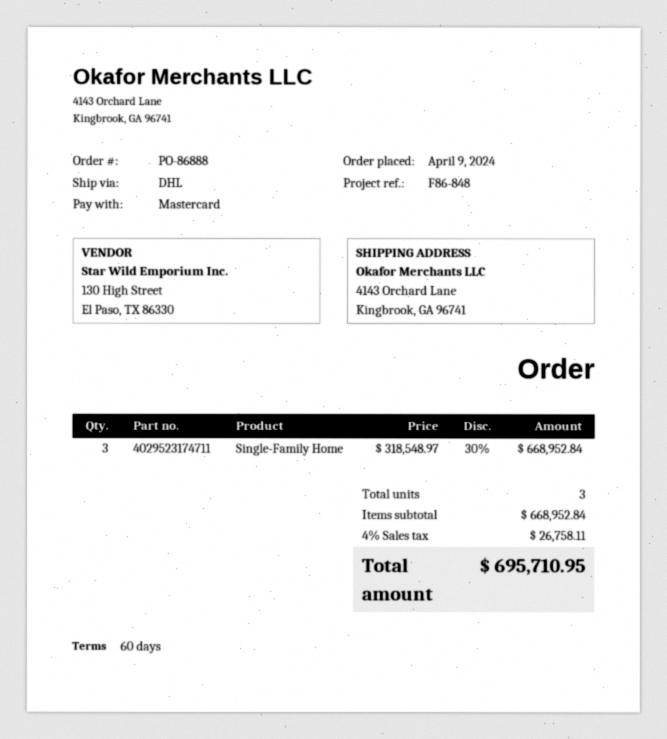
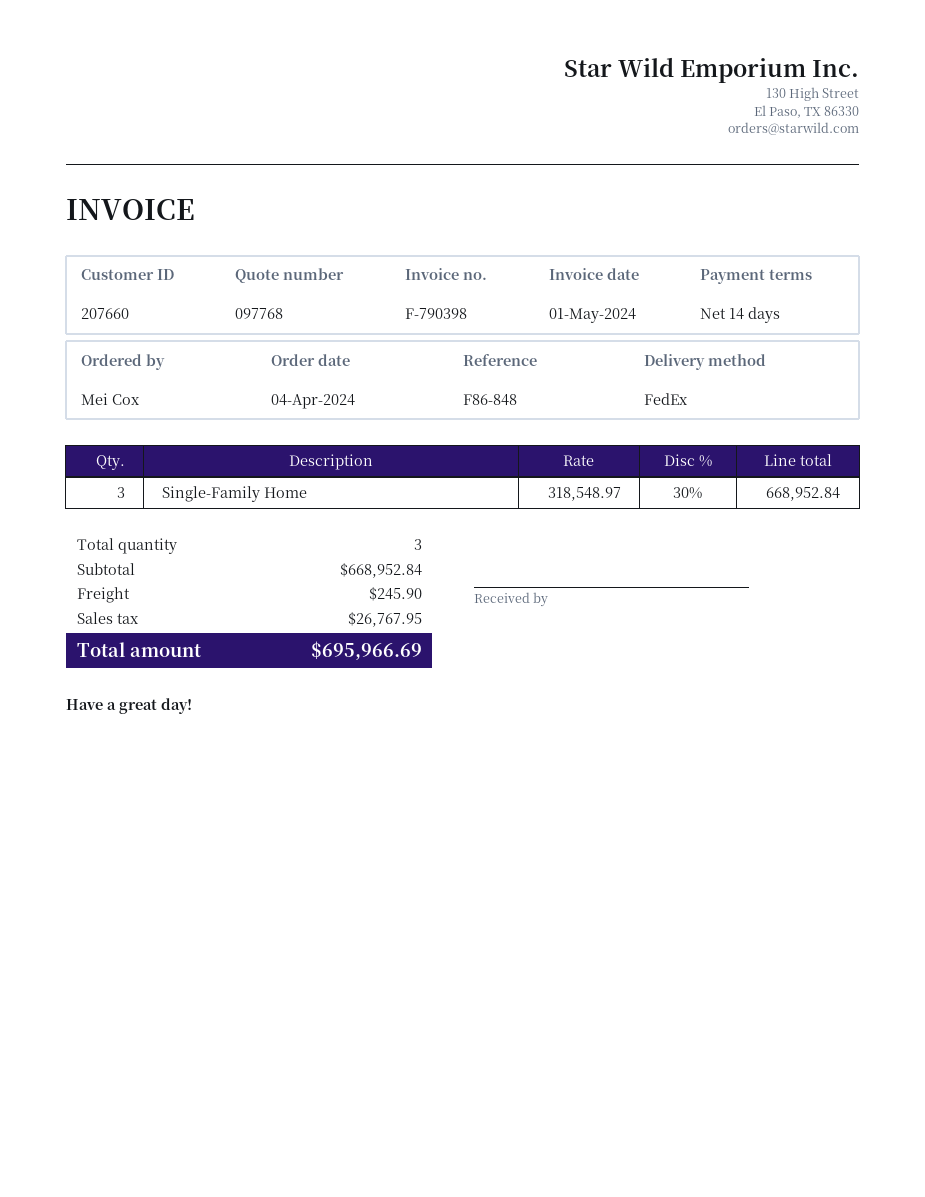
order date: 2024-04-09 -> 2024-04-04
payment terms: 60 days -> 14 days
shipping method: DHL -> FedEx
shipping: none -> 245.90
tax: 26758.11 -> 26767.95
total: 695710.95 -> 695966.69

